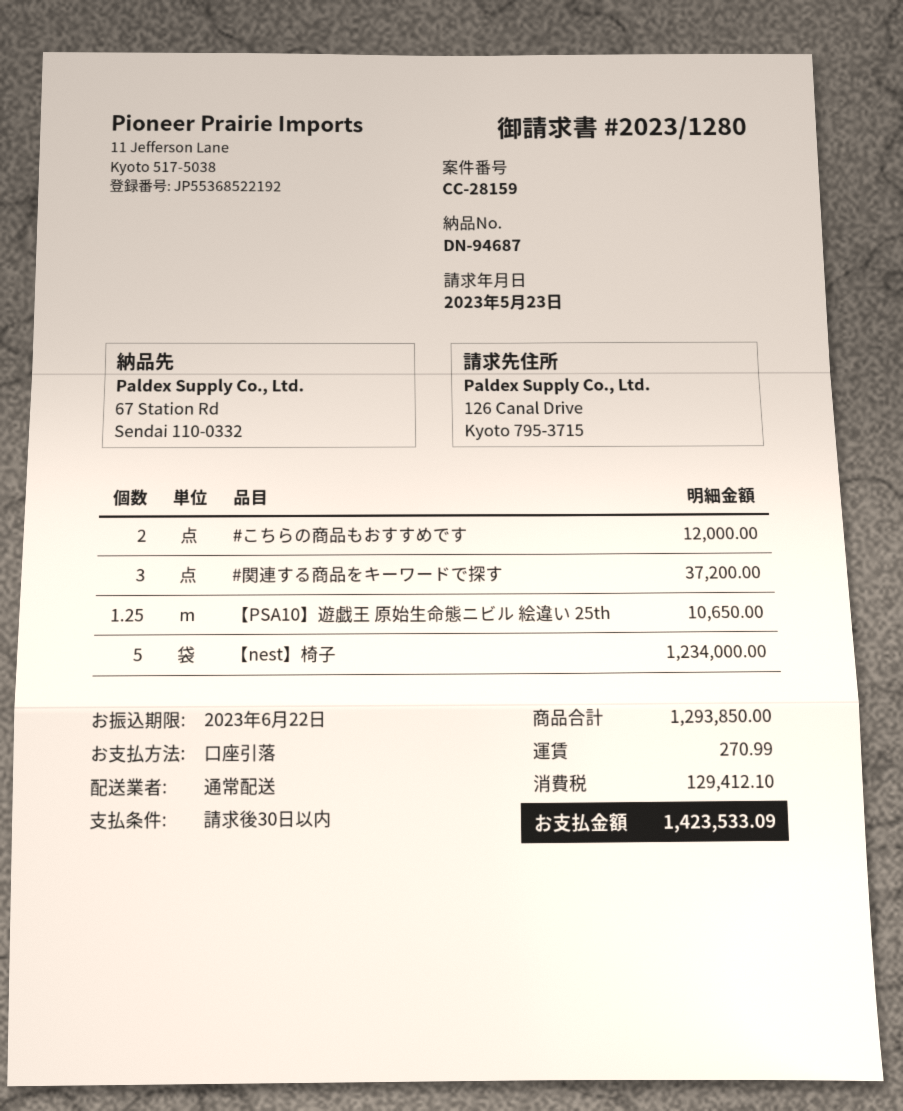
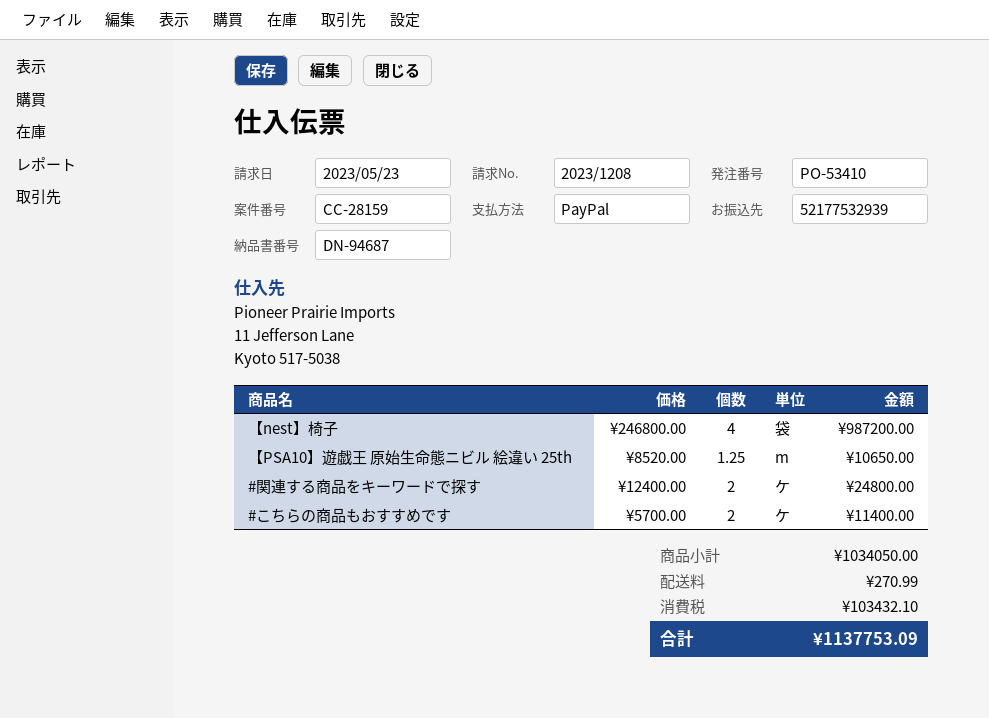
invoice number: 2023/1280 -> 2023/1208
payment method: direct debit -> PayPal
#こちらの商品もおすすめです: 2 for 12000.00 -> 2 for 11400.00
#関連する商品をキーワードで探す: 3 for 37200.00 -> 2 for 24800.00
【nest】椅子: 5 for 1234000.00 -> 4 for 987200.00
subtotal: 1293850.00 -> 1034050.00
tax: 129412.10 -> 103432.10
total: 1423533.09 -> 1137753.09

